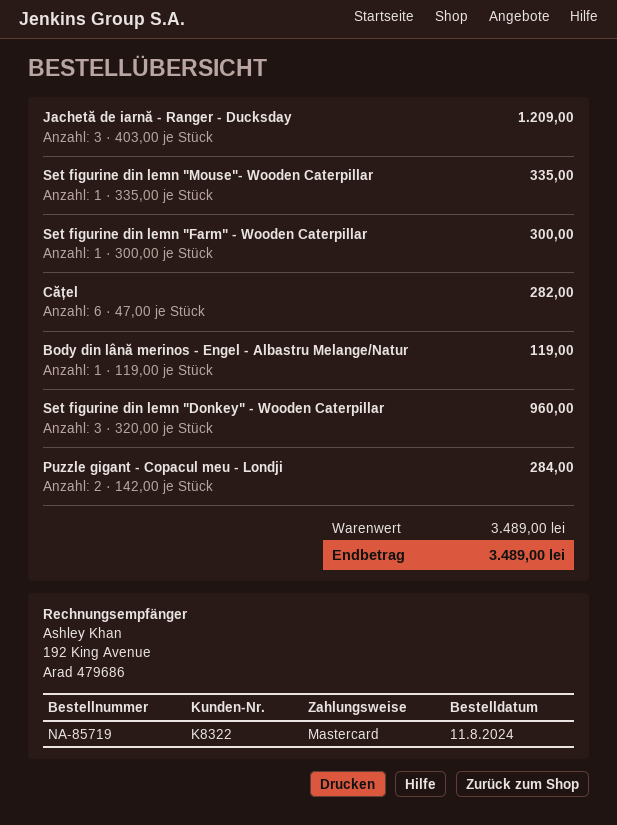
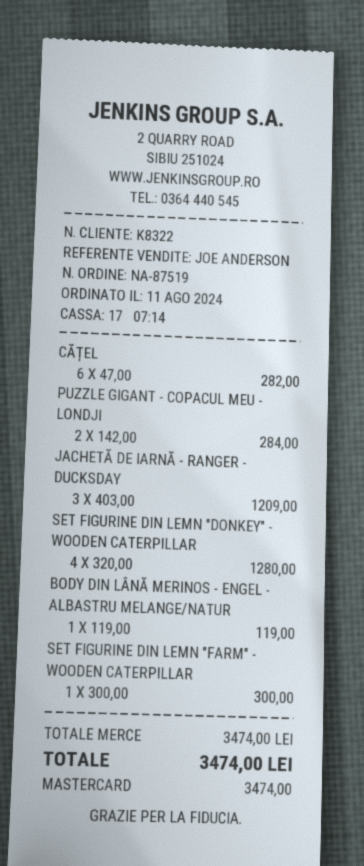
order number: NA-85719 -> NA-87519
Set figurine din lemn "Mouse"- Wooden Caterpillar: 1 x 335.00 = 335.00 -> none
Set figurine din lemn "Donkey" - Wooden Caterpillar: 3 x 320.00 = 960.00 -> 4 x 320.00 = 1280.00
subtotal: 3489.00 -> 3474.00
total: 3489.00 -> 3474.00

